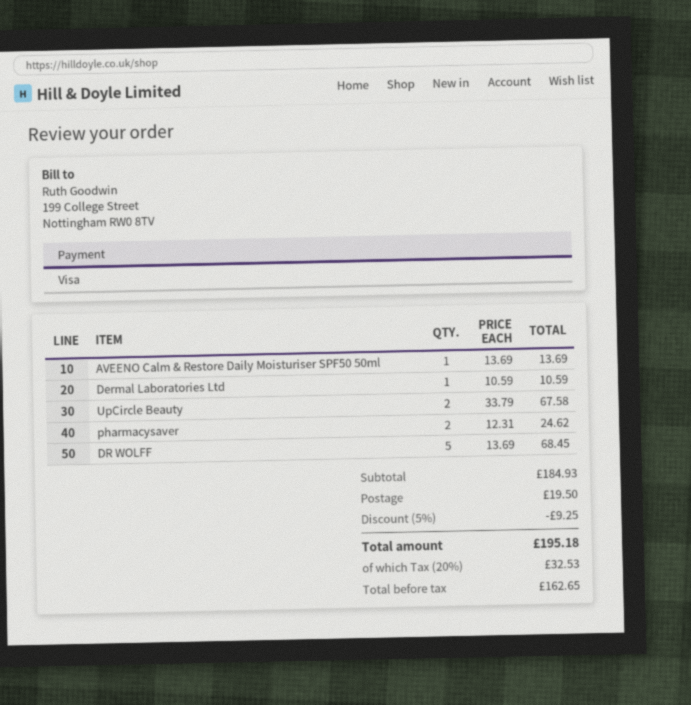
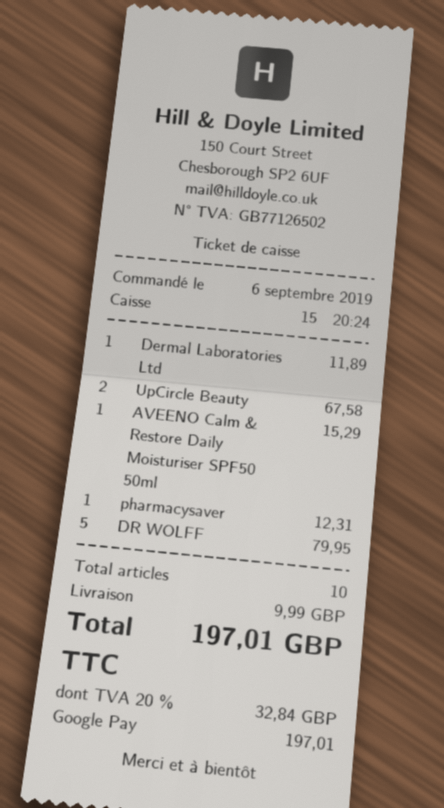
payment method: Visa -> Google Pay
AVEENO Calm & Restore Daily Moisturiser SPF50 50ml: 1 for 13.69 -> 1 for 15.29
Dermal Laboratories Ltd: 1 for 10.59 -> 1 for 11.89
pharmacysaver: 2 for 24.62 -> 1 for 12.31
DR WOLFF: 5 for 68.45 -> 5 for 79.95
discount: 5% = 9.25 -> none
shipping: 19.50 -> 9.99
tax: 20% = 32.53 -> 20% = 32.84
total: 195.18 -> 197.01

